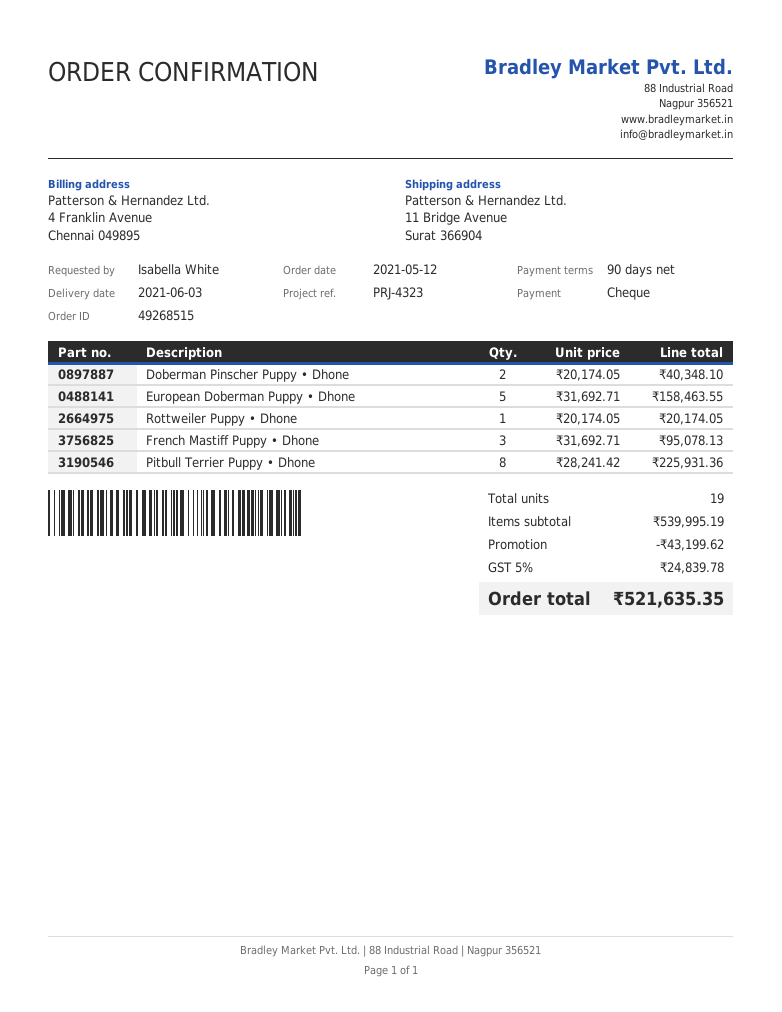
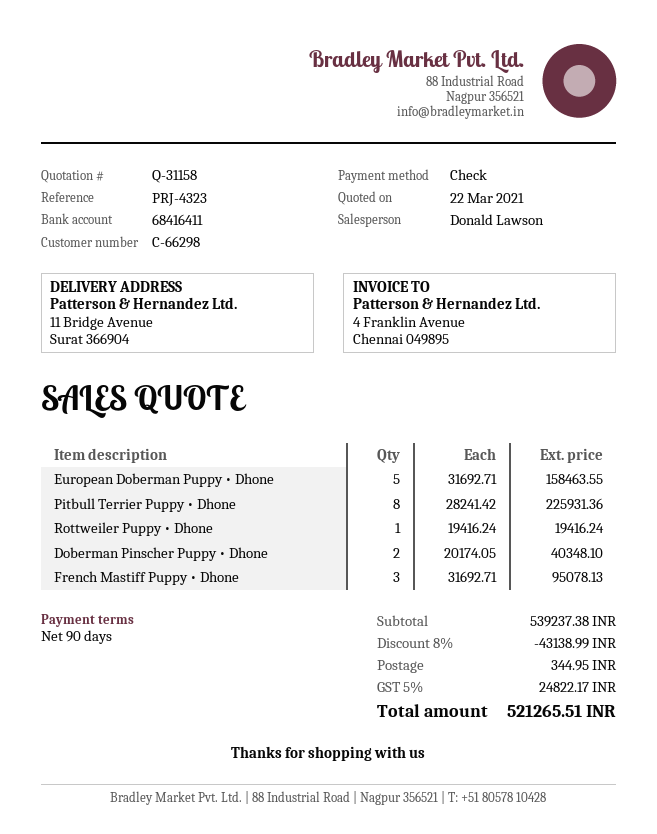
Rottweiler Puppy • Dhone: 1 x 20174.05 = 20174.05 -> 1 x 19416.24 = 19416.24
subtotal: 539995.19 -> 539237.38
discount: 43199.62 -> 43138.99
shipping: none -> 344.95
tax: 5% = 24839.78 -> 5% = 24822.17
total: 521635.35 -> 521265.51

